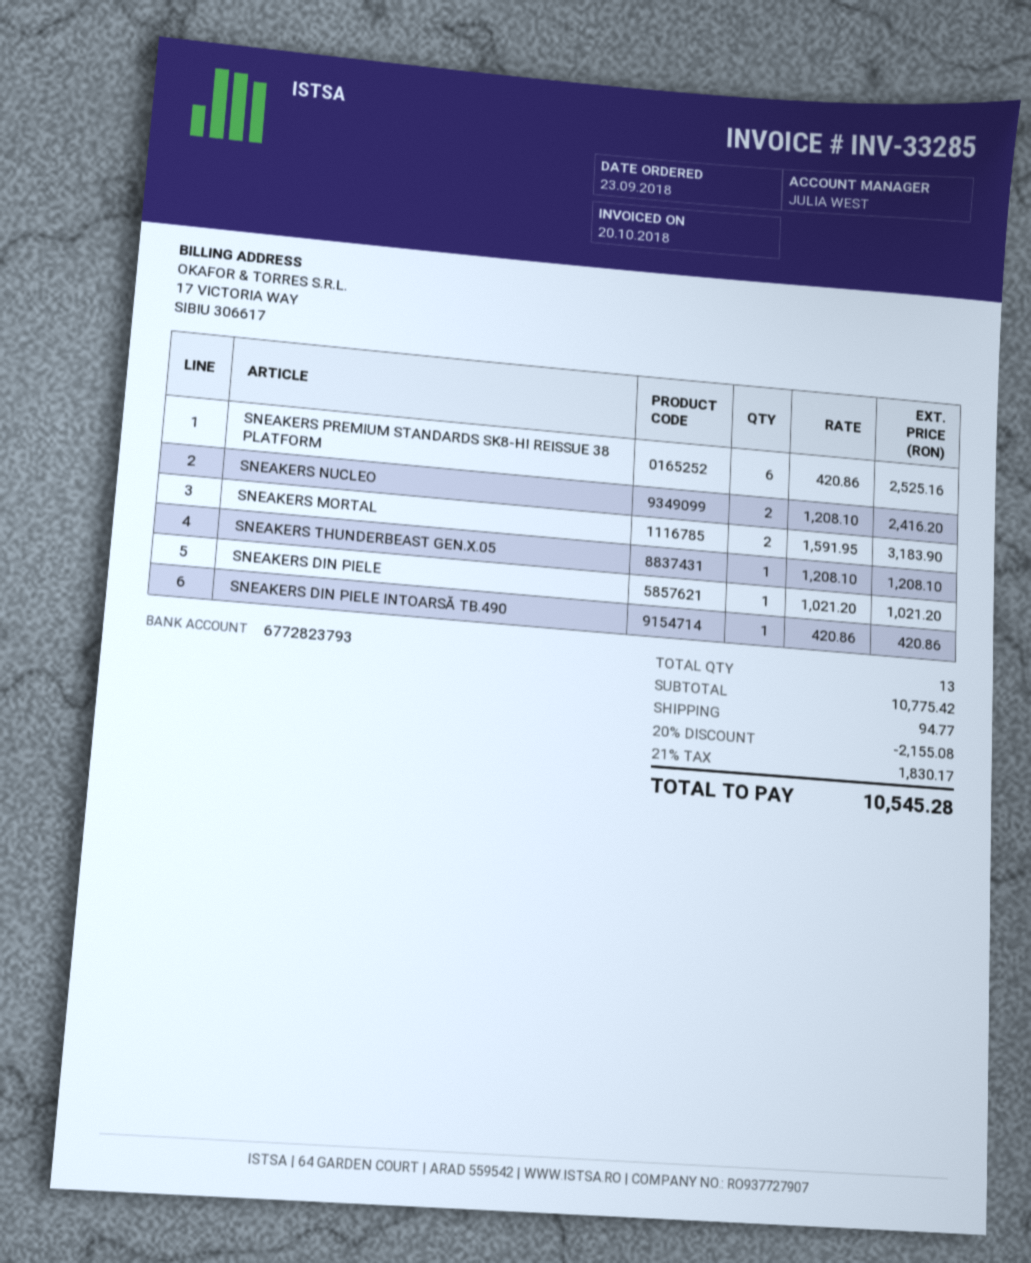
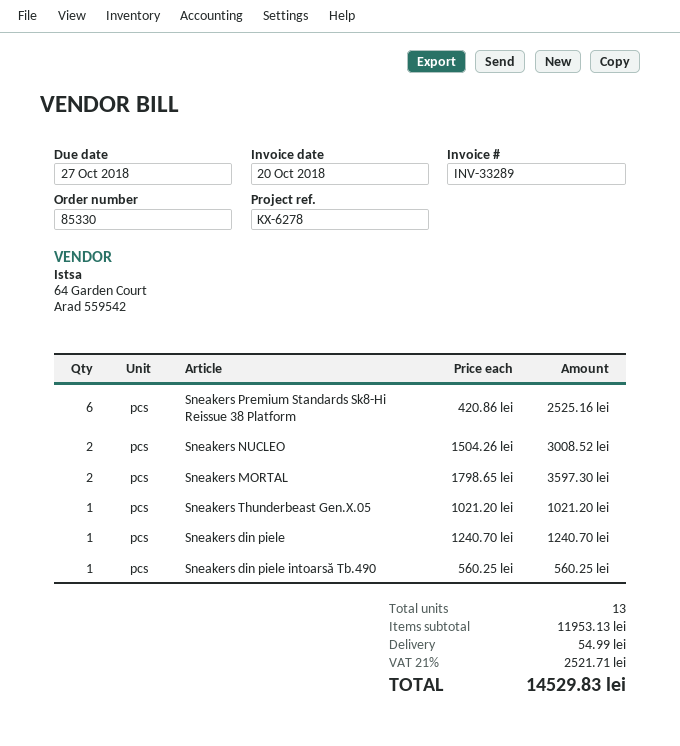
invoice number: INV-33285 -> INV-33289
SNEAKERS NUCLEO: 2 x 1208.10 = 2416.20 -> 2 x 1504.26 = 3008.52
SNEAKERS MORTAL: 2 x 1591.95 = 3183.90 -> 2 x 1798.65 = 3597.30
SNEAKERS THUNDERBEAST GEN.X.05: 1 x 1208.10 = 1208.10 -> 1 x 1021.20 = 1021.20
SNEAKERS DIN PIELE: 1 x 1021.20 = 1021.20 -> 1 x 1240.70 = 1240.70
SNEAKERS DIN PIELE INTOARSĂ TB.490: 1 x 420.86 = 420.86 -> 1 x 560.25 = 560.25
subtotal: 10775.42 -> 11953.13
discount: 20% = 2155.08 -> none
shipping: 94.77 -> 54.99
tax: 21% = 1830.17 -> 21% = 2521.71
total: 10545.28 -> 14529.83

